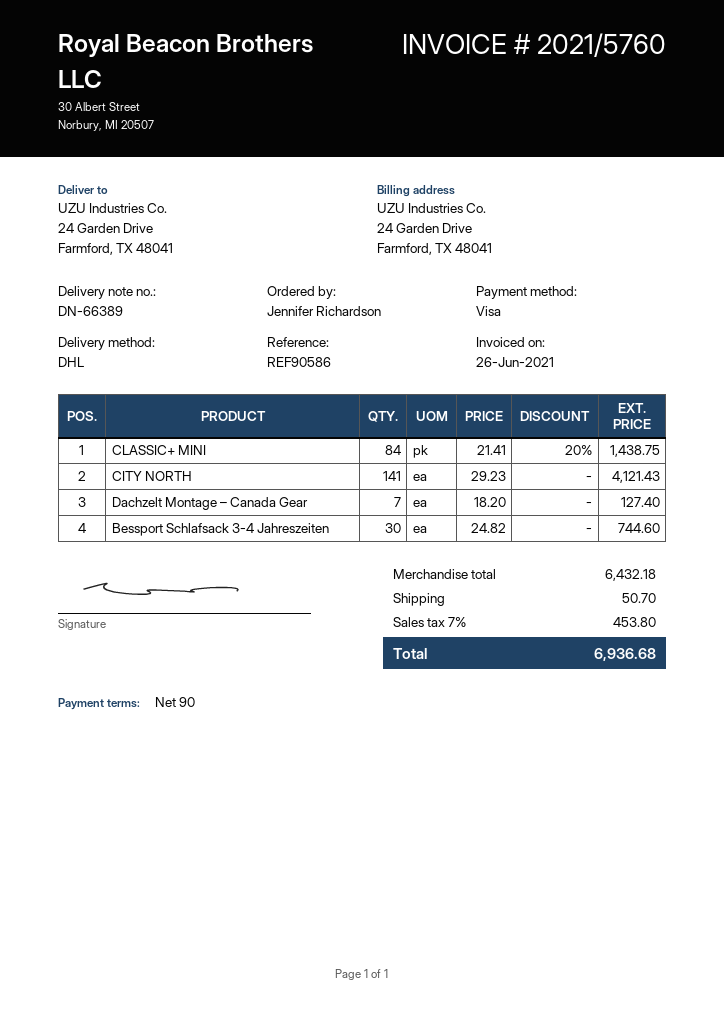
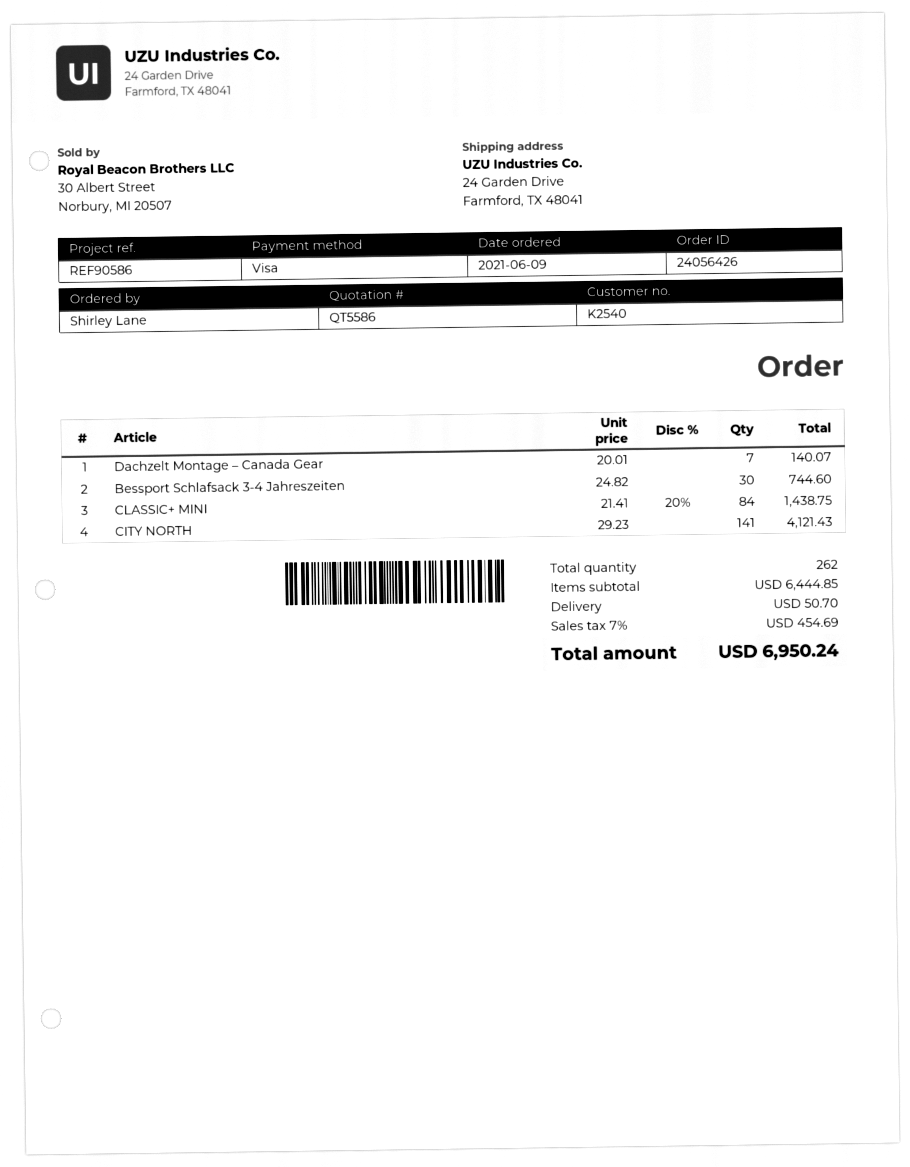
ordered by: Jennifer Richardson -> Shirley Lane
Dachzelt Montage – Canada Gear: 7 x 18.20 = 127.40 -> 7 x 20.01 = 140.07
subtotal: 6432.18 -> 6444.85
tax: 7% = 453.80 -> 7% = 454.69
total: 6936.68 -> 6950.24

